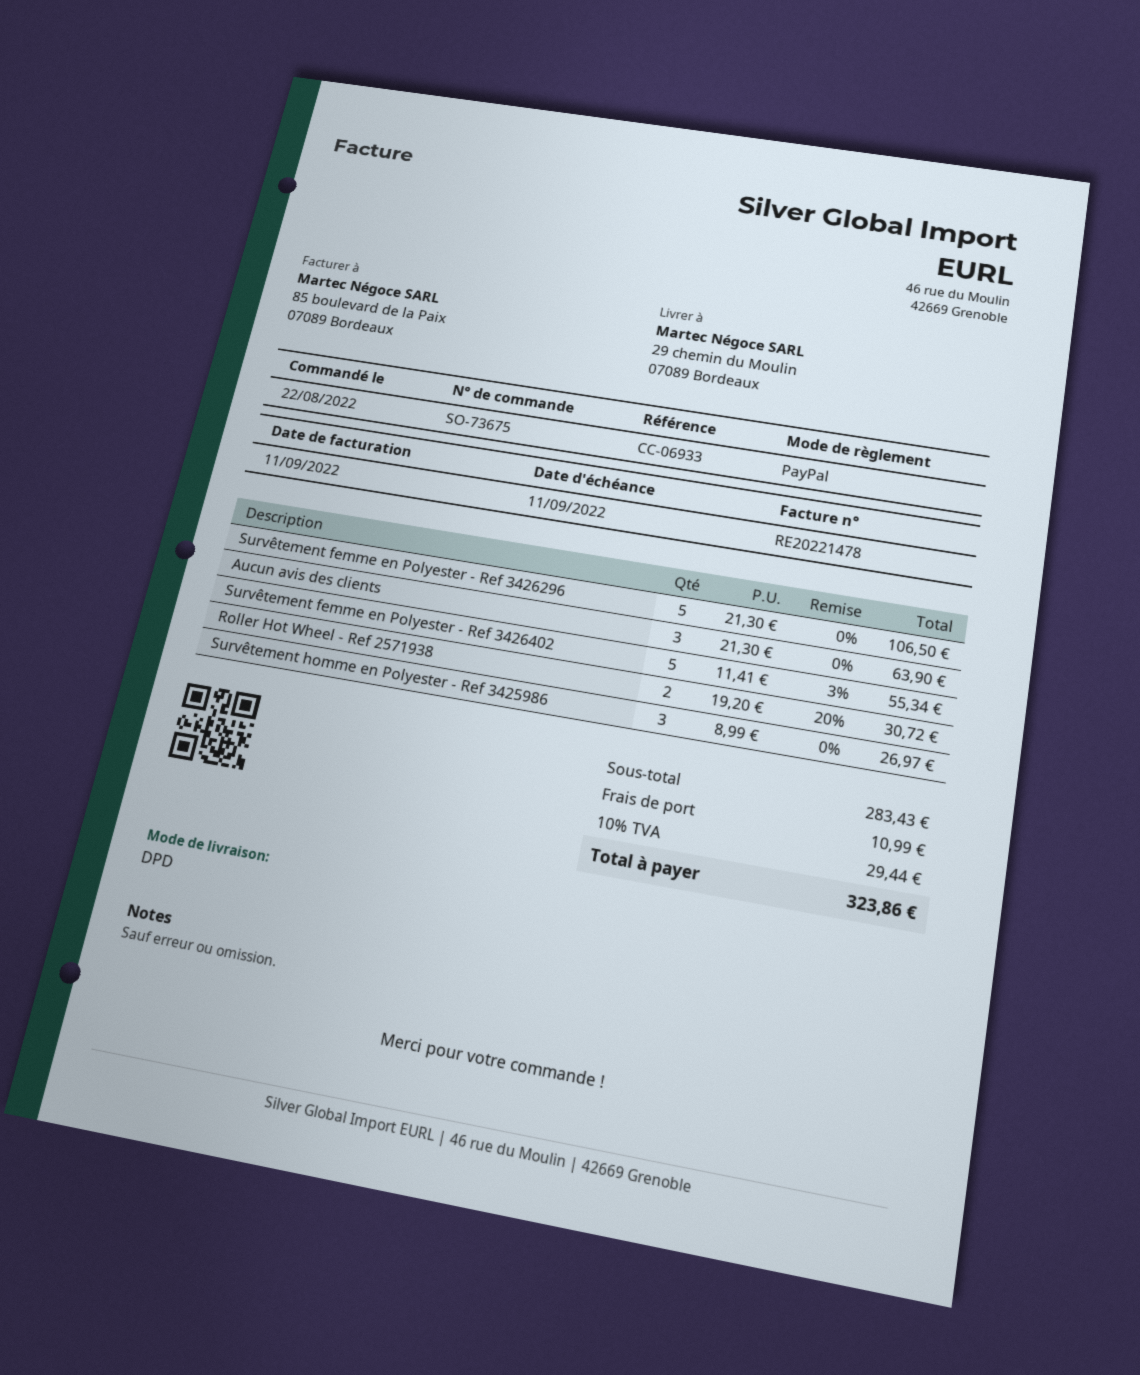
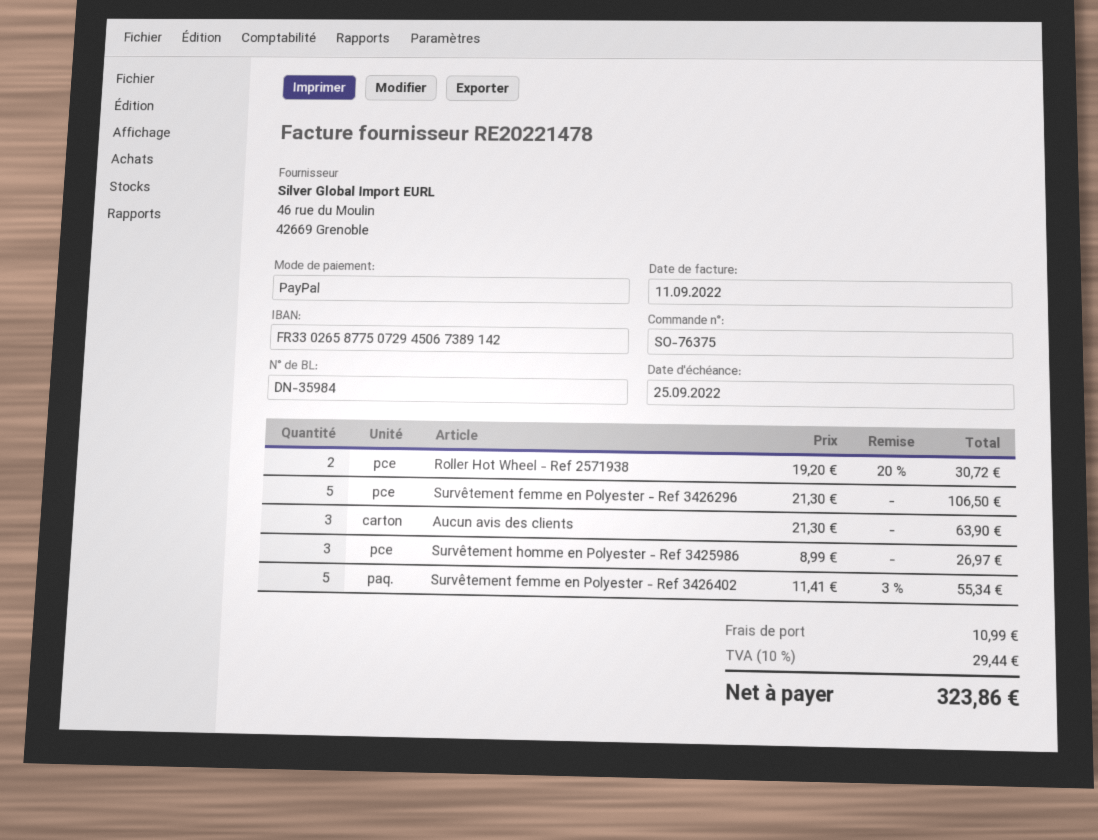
order number: SO-73675 -> SO-76375
due date: 2022-09-11 -> 2022-09-25

